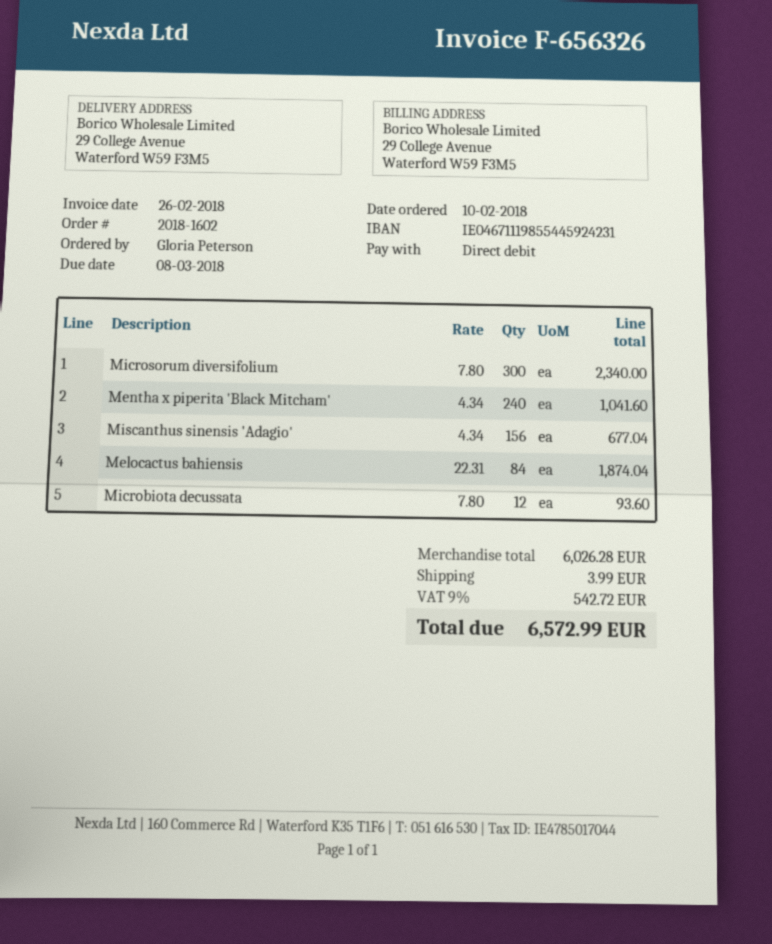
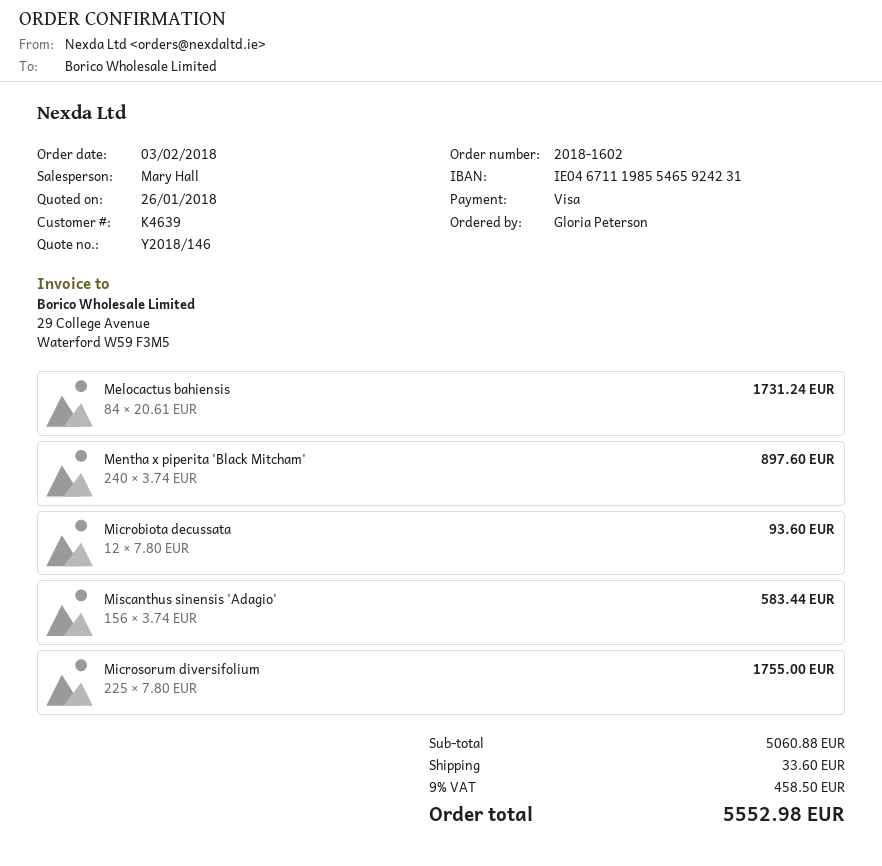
order date: 2018-02-10 -> 2018-02-03
payment method: direct debit -> Visa
bank account: IE04671119855445924231 -> IE04671119855465924231
Microsorum diversifolium: 300 x 7.80 = 2340.00 -> 225 x 7.80 = 1755.00
Mentha x piperita 'Black Mitcham': 240 x 4.34 = 1041.60 -> 240 x 3.74 = 897.60
Miscanthus sinensis 'Adagio': 156 x 4.34 = 677.04 -> 156 x 3.74 = 583.44
Melocactus bahiensis: 84 x 22.31 = 1874.04 -> 84 x 20.61 = 1731.24
subtotal: 6026.28 -> 5060.88
shipping: 3.99 -> 33.60
tax: 9% = 542.72 -> 9% = 458.50
total: 6572.99 -> 5552.98

